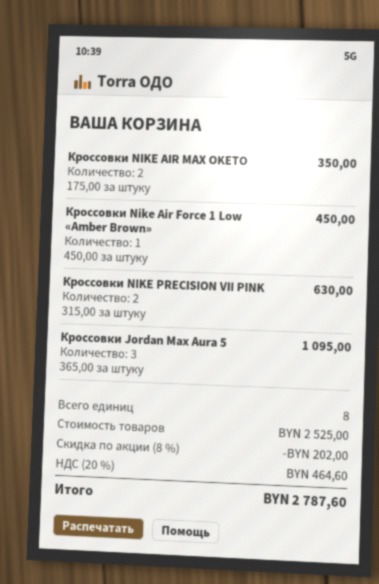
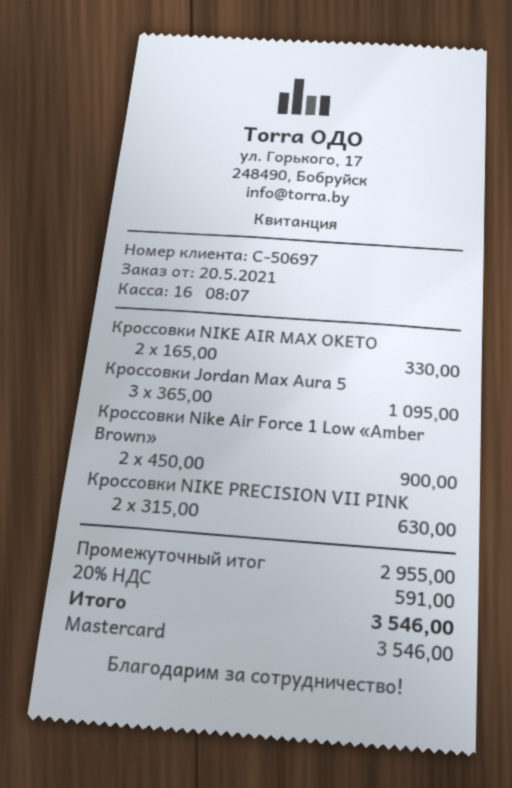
Кроссовки NIKE AIR MAX OKETO: 2 x 175.00 = 350.00 -> 2 x 165.00 = 330.00
Кроссовки Nike Air Force 1 Low «Amber Brown»: 1 x 450.00 = 450.00 -> 2 x 450.00 = 900.00
subtotal: 2525.00 -> 2955.00
discount: 8% = 202.00 -> none
tax: 20% = 464.60 -> 20% = 591.00
total: 2787.60 -> 3546.00

